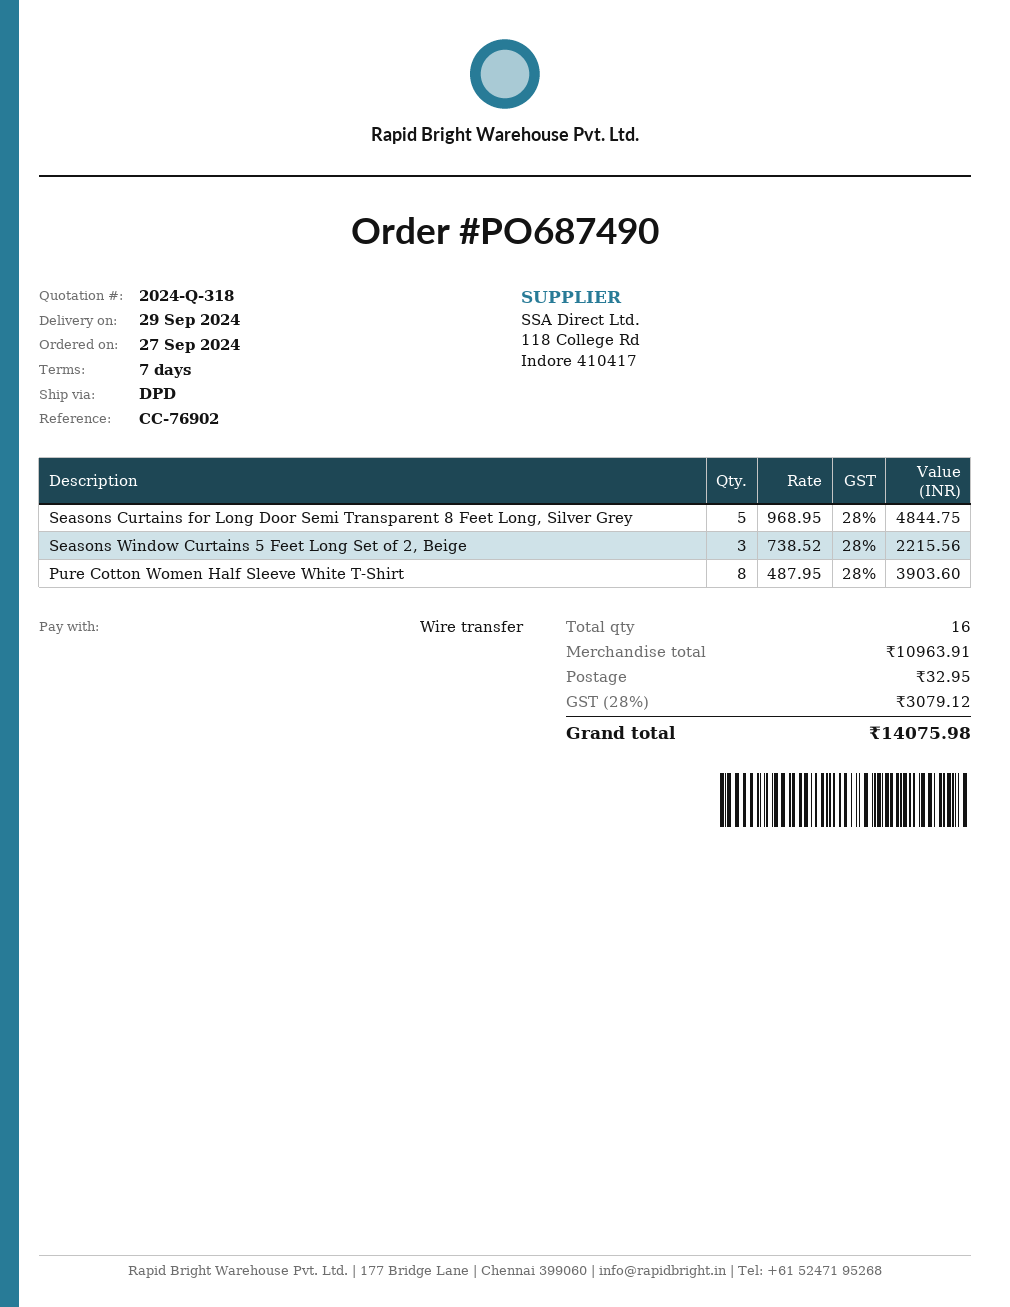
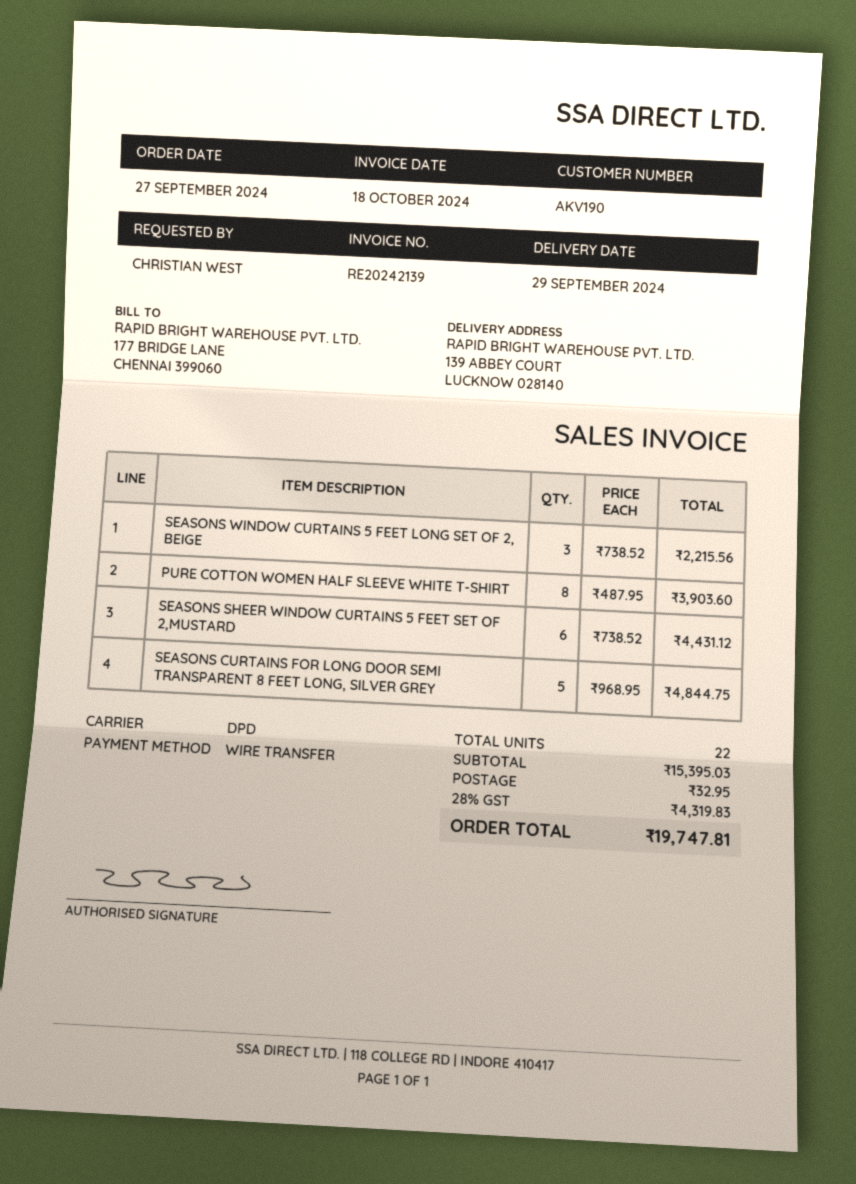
SEASONS SHEER WINDOW CURTAINS 5 FEET SET OF 2,MUSTARD: none -> 6 x 738.52 = 4431.12
total quantity: 16 -> 22
subtotal: 10963.91 -> 15395.03
tax: 28% = 3079.12 -> 28% = 4319.83
total: 14075.98 -> 19747.81

